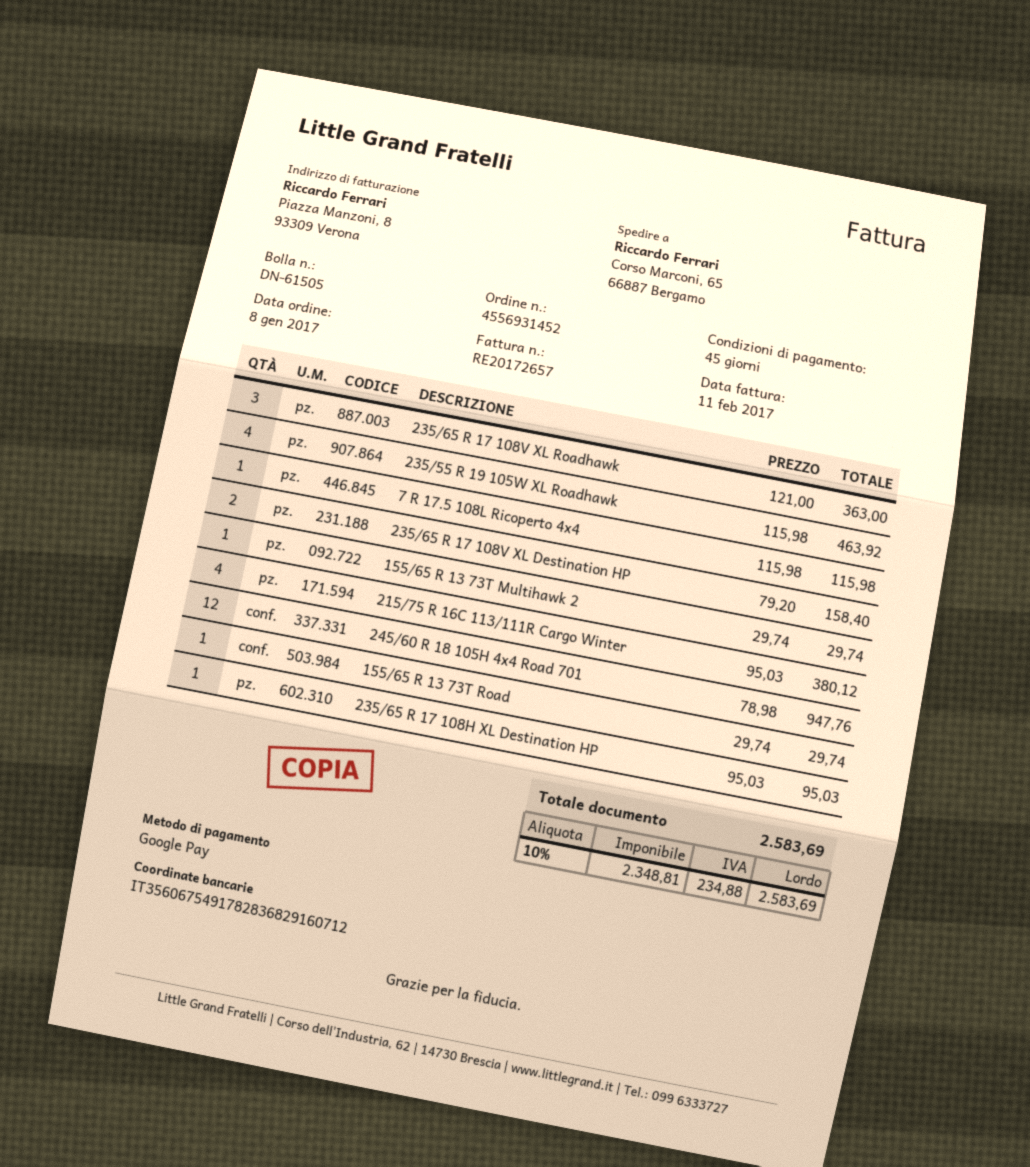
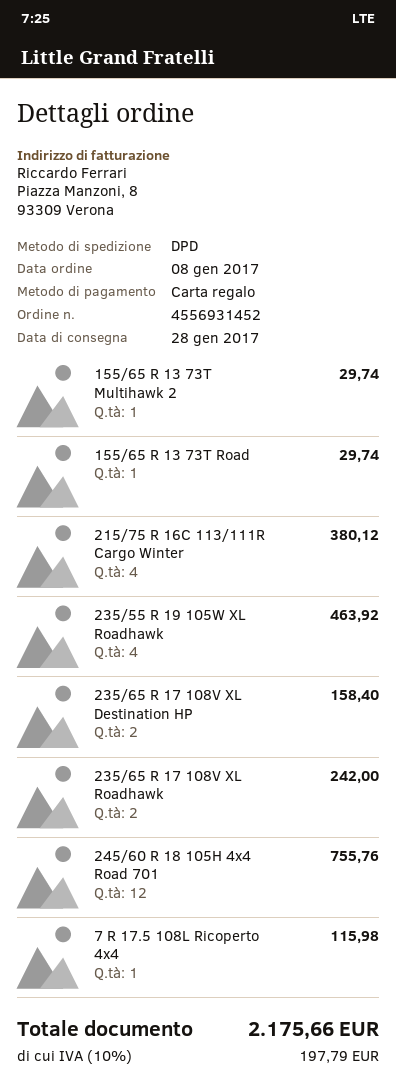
payment method: Google Pay -> gift card
235/65 R 17 108V XL Roadhawk: 3 for 363.00 -> 2 for 242.00
245/60 R 18 105H 4x4 Road 701: 12 for 947.76 -> 12 for 755.76
235/65 R 17 108H XL Destination HP: 1 for 95.03 -> none
tax: 10% = 234.88 -> 10% = 197.79
total: 2583.69 -> 2175.66

